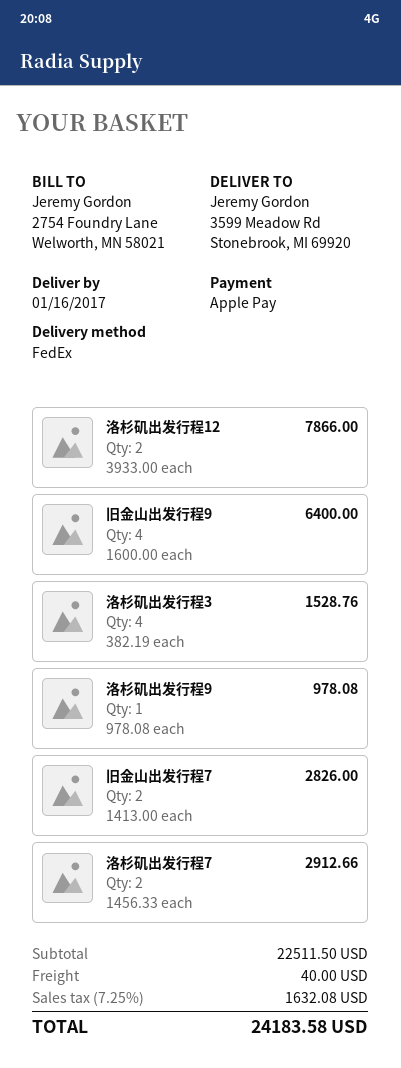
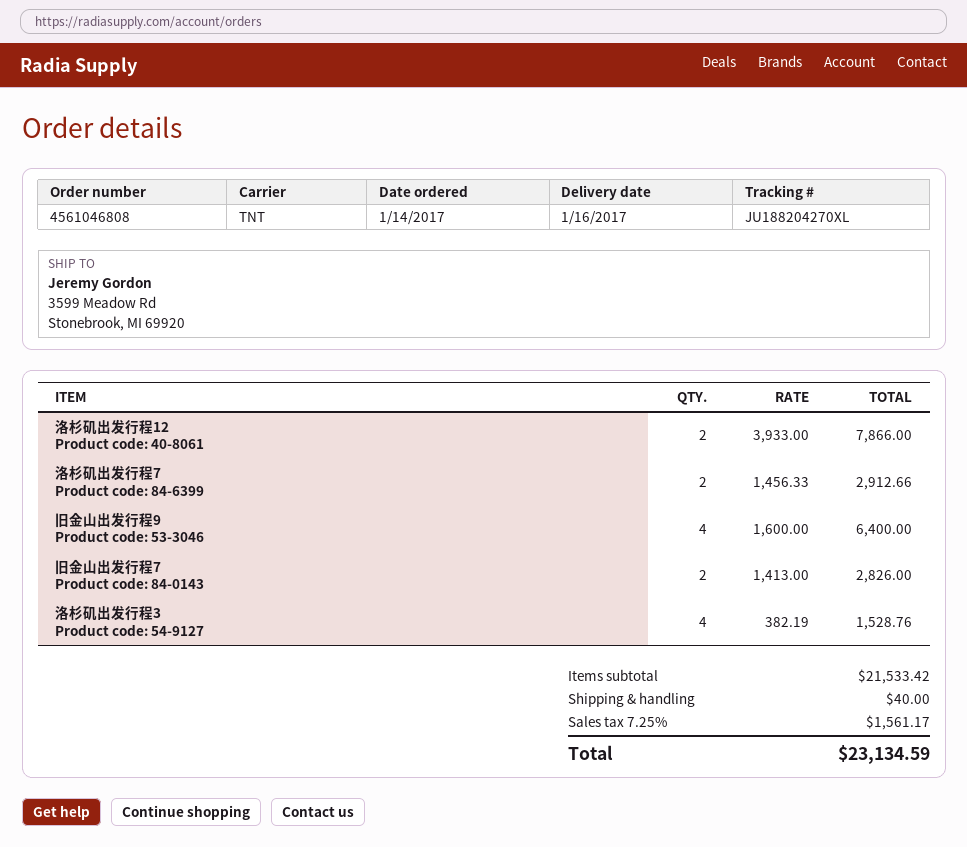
shipping method: FedEx -> TNT
洛杉矶出发行程9: 1 x 978.08 = 978.08 -> none
subtotal: 22511.50 -> 21533.42
tax: 7.25% = 1632.08 -> 7.25% = 1561.17
total: 24183.58 -> 23134.59

